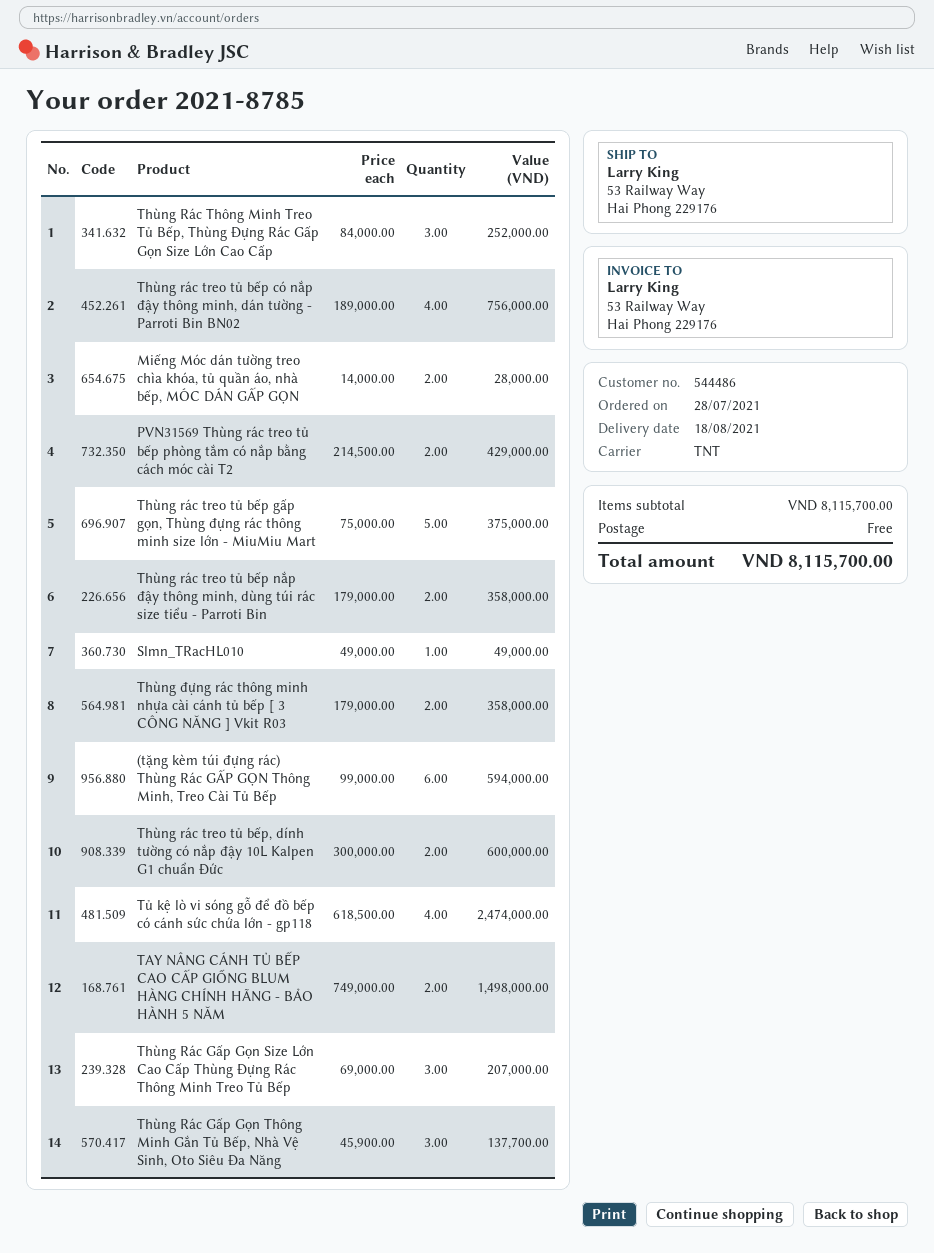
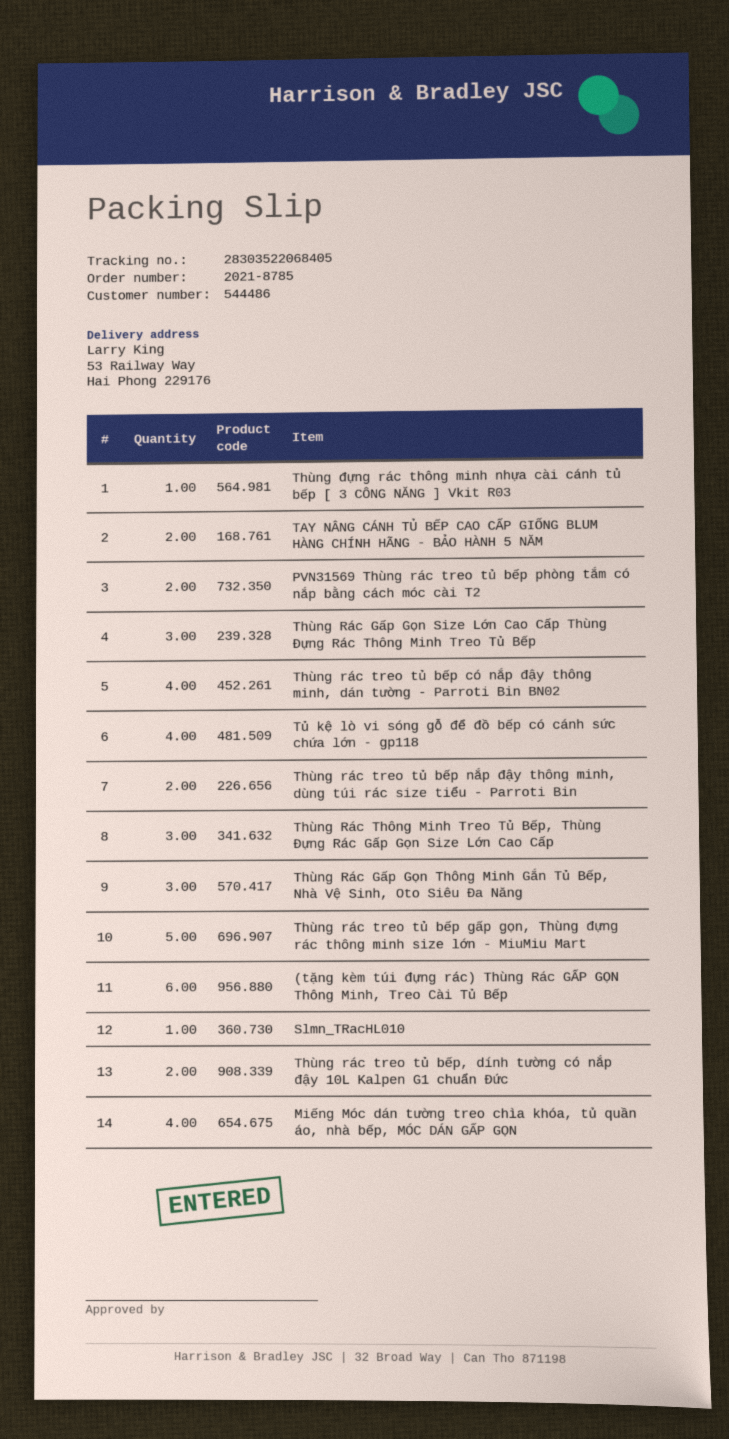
Miếng Móc dán tường treo chìa khóa, tủ quần áo, nhà bếp, MÓC DÁN GẤP GỌN: 2 -> 4
Thùng đựng rác thông minh nhựa cài cánh tủ bếp [ 3 CÔNG NĂNG ] Vkit R03: 2 -> 1

